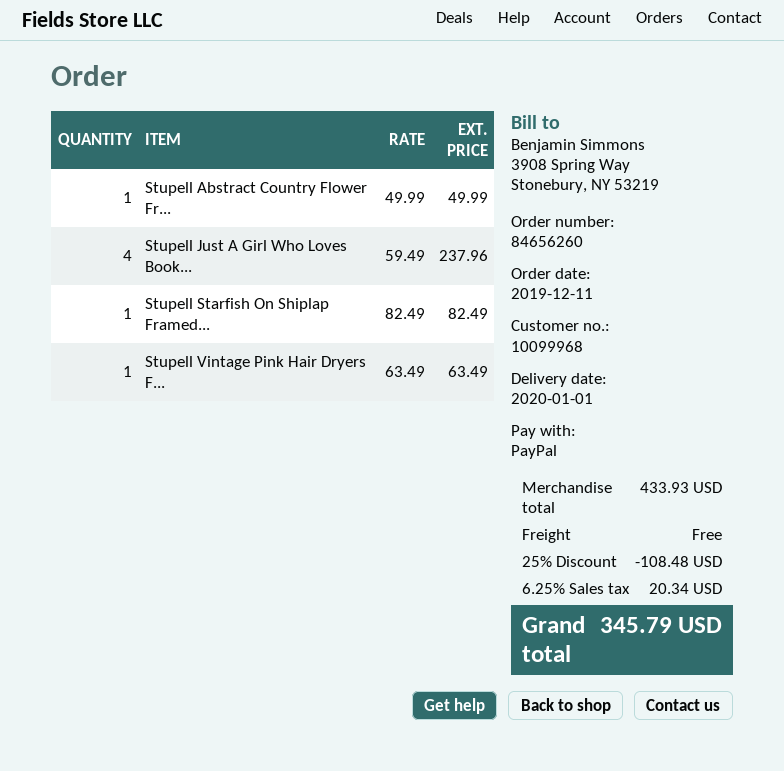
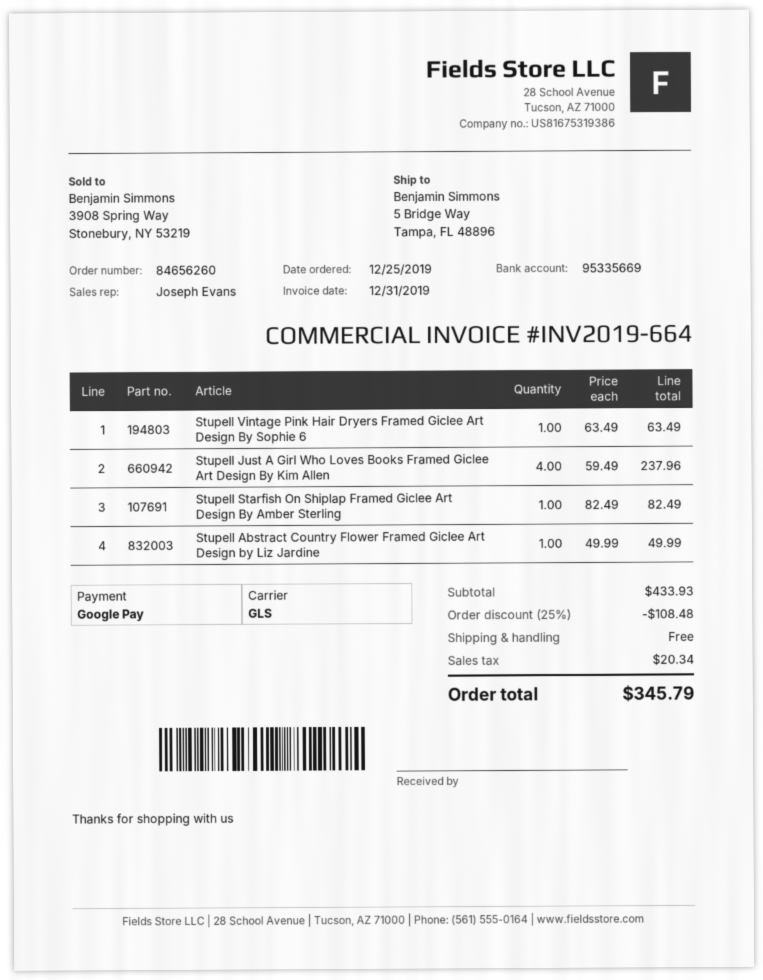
order date: 2019-12-11 -> 2019-12-25
payment method: PayPal -> Google Pay

